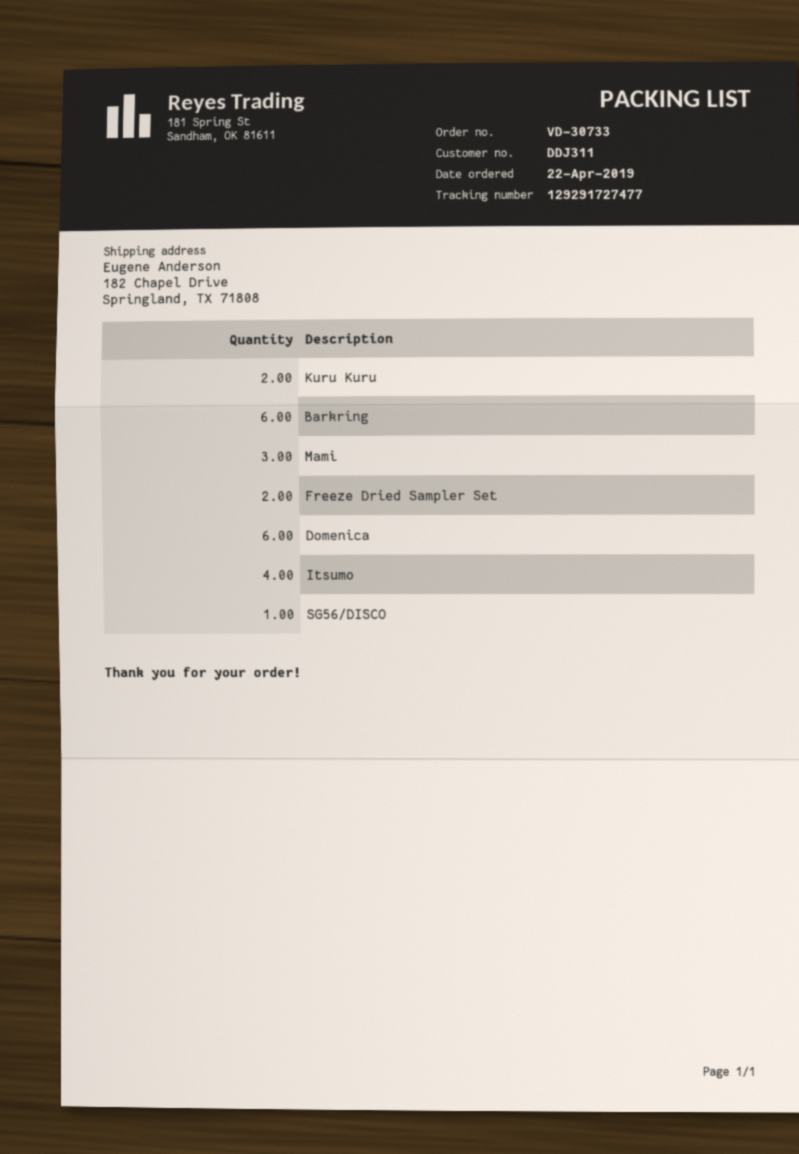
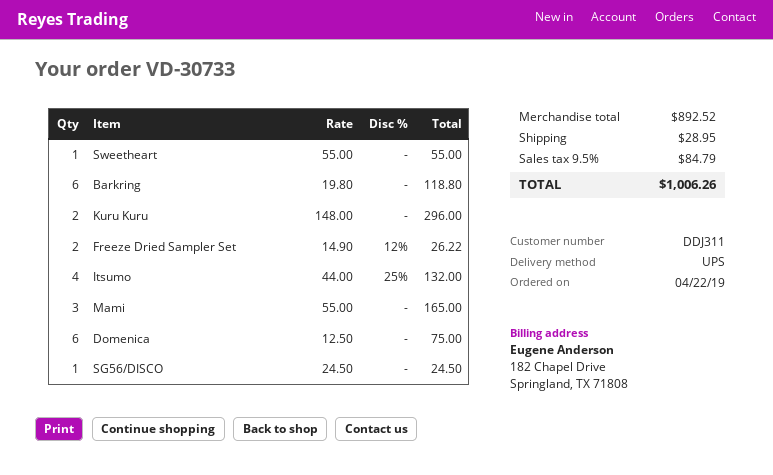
Sweetheart: none -> 1

